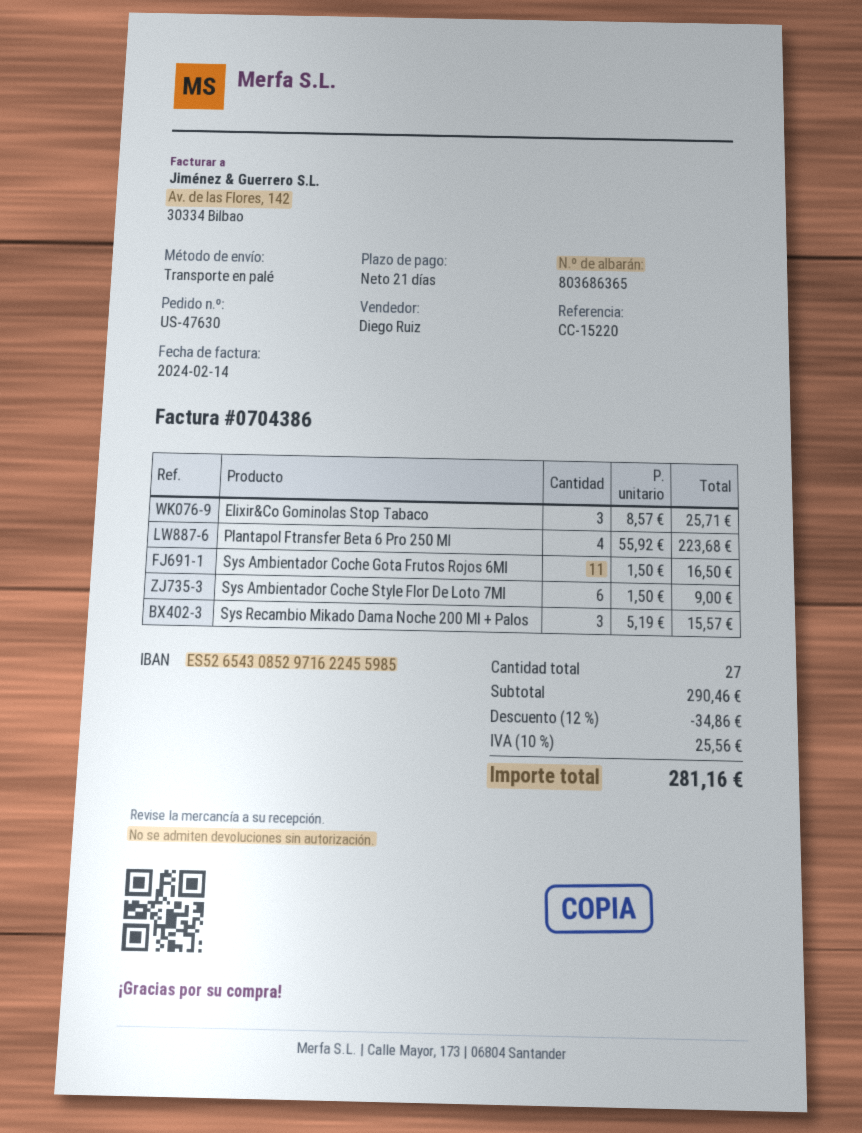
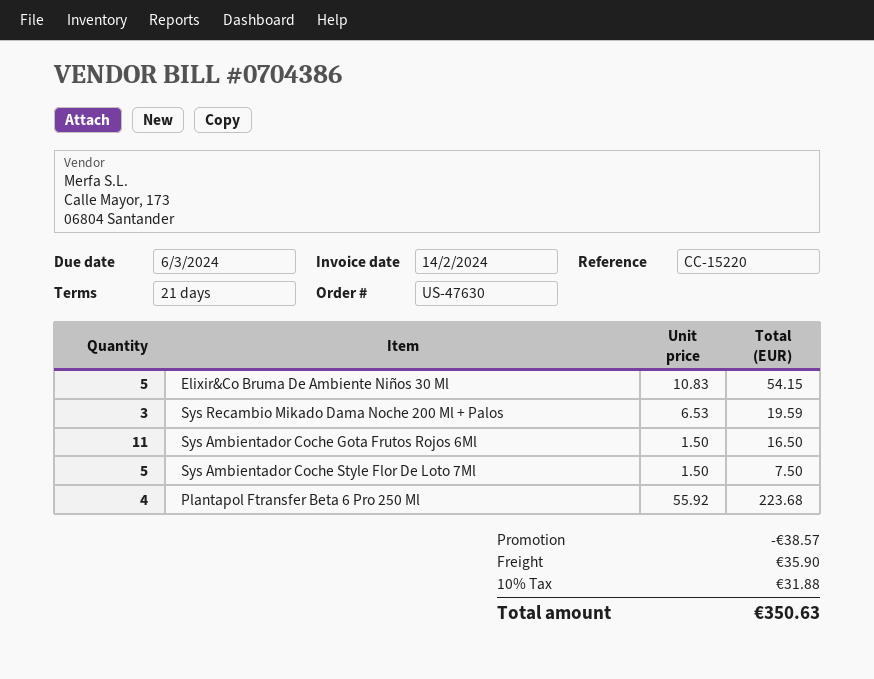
Elixir&Co Gominolas Stop Tabaco: 3 x 8.57 = 25.71 -> none
Sys Ambientador Coche Style Flor De Loto 7Ml: 6 x 1.50 = 9.00 -> 5 x 1.50 = 7.50
Sys Recambio Mikado Dama Noche 200 Ml + Palos: 3 x 5.19 = 15.57 -> 3 x 6.53 = 19.59
Elixir&Co Bruma De Ambiente Niños 30 Ml: none -> 5 x 10.83 = 54.15
discount: 34.86 -> 38.57
shipping: none -> 35.90
tax: 10% = 25.56 -> 10% = 31.88
total: 281.16 -> 350.63

